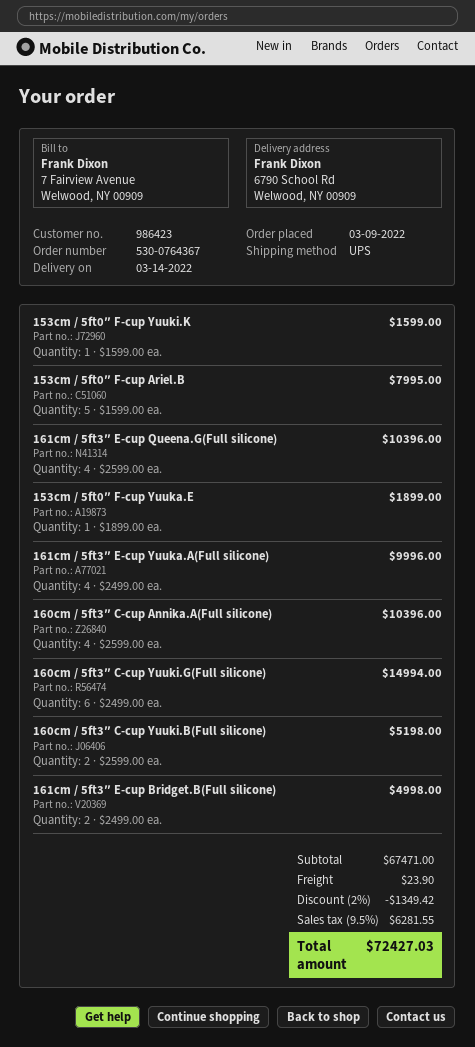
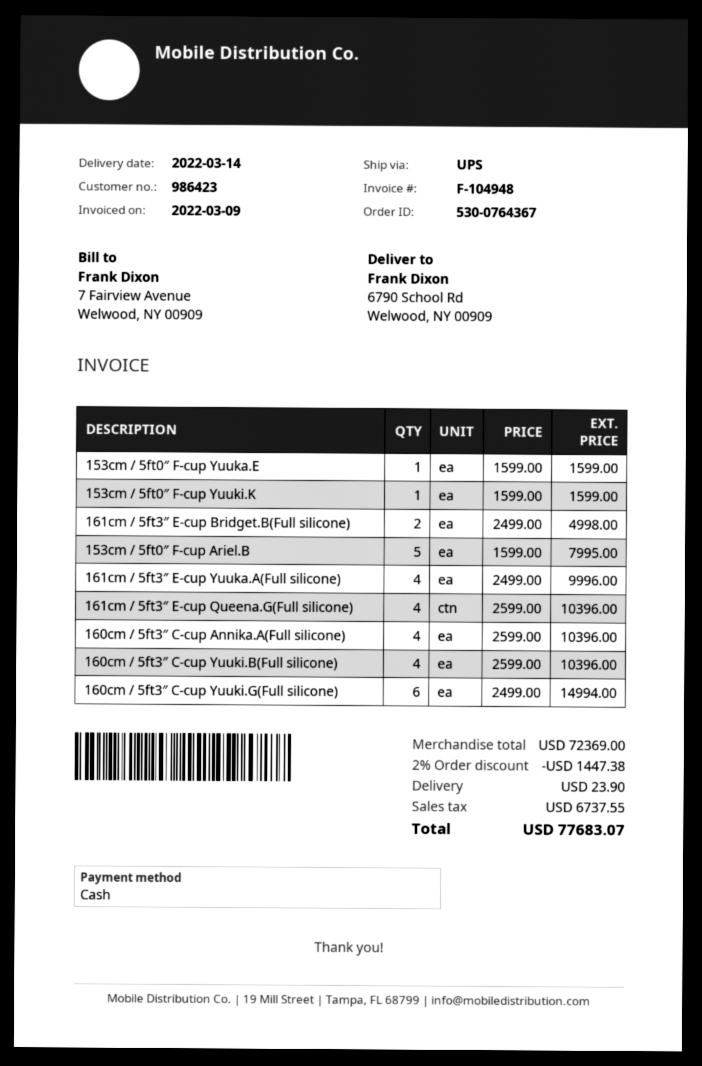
153cm / 5ft0″ F-cup Yuuka.E: 1 x 1899.00 = 1899.00 -> 1 x 1599.00 = 1599.00
160cm / 5ft3″ C-cup Yuuki.B(Full silicone): 2 x 2599.00 = 5198.00 -> 4 x 2599.00 = 10396.00
subtotal: 67471.00 -> 72369.00
discount: 2% = 1349.42 -> 2% = 1447.38
tax: 6281.55 -> 6737.55
total: 72427.03 -> 77683.07

